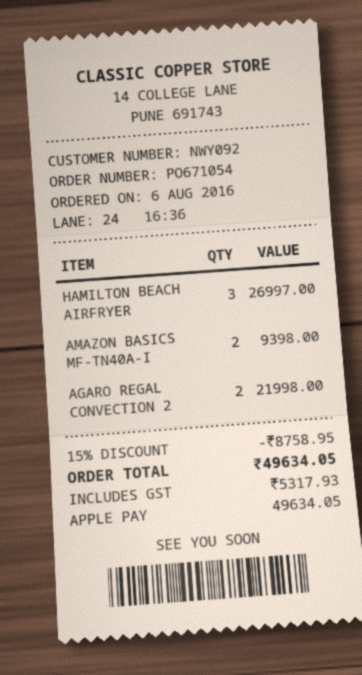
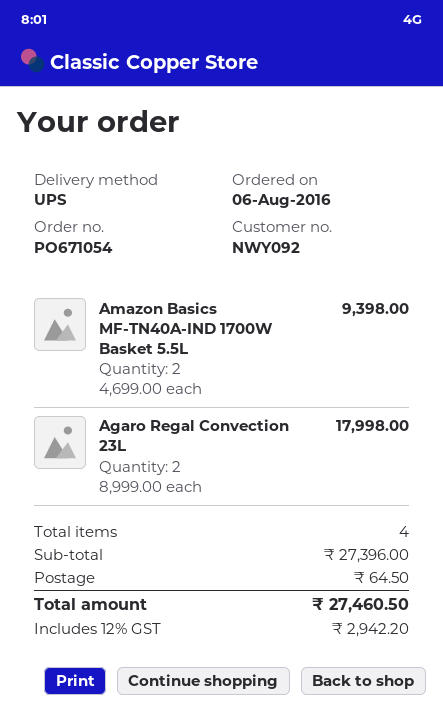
HAMILTON BEACH AIRFRYER: 3 for 26997.00 -> none
AGARO REGAL CONVECTION 2: 2 for 21998.00 -> 2 for 17998.00
discount: 15% = 8758.95 -> none
shipping: none -> 64.50
tax: 5317.93 -> 2942.20
total: 49634.05 -> 27460.50

